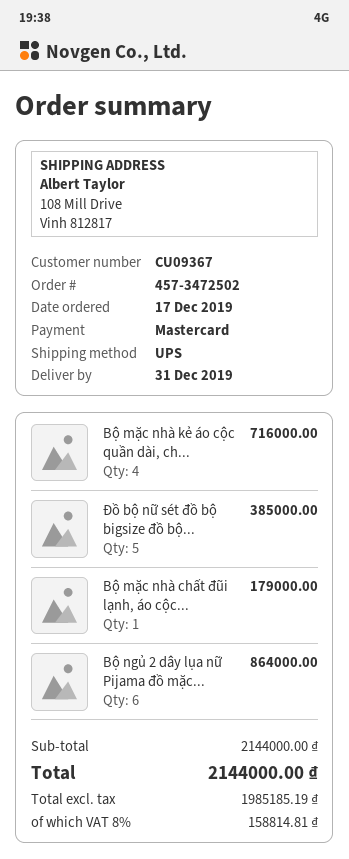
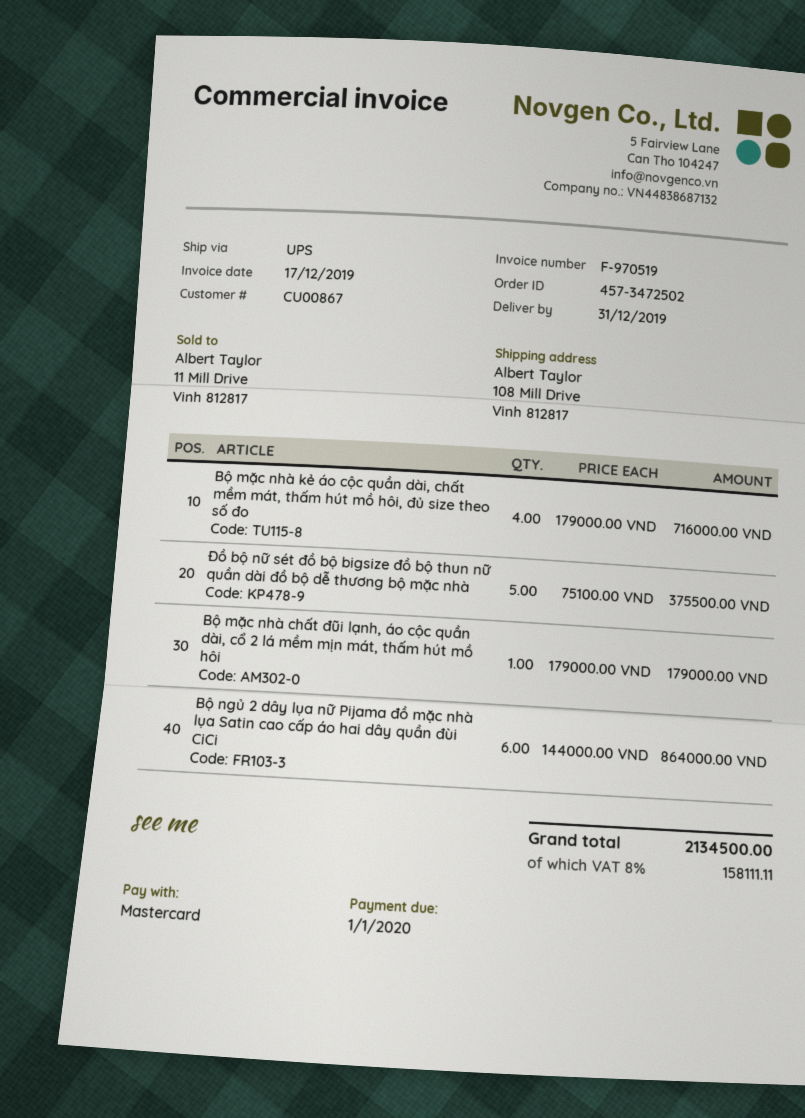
customer number: CU09367 -> CU00867
Đồ bộ nữ sét đồ bộ bigsize đồ bộ...: 5 for 385000.00 -> 5 for 375500.00
tax: 8% = 158814.81 -> 8% = 158111.11
total: 2144000.00 -> 2134500.00

